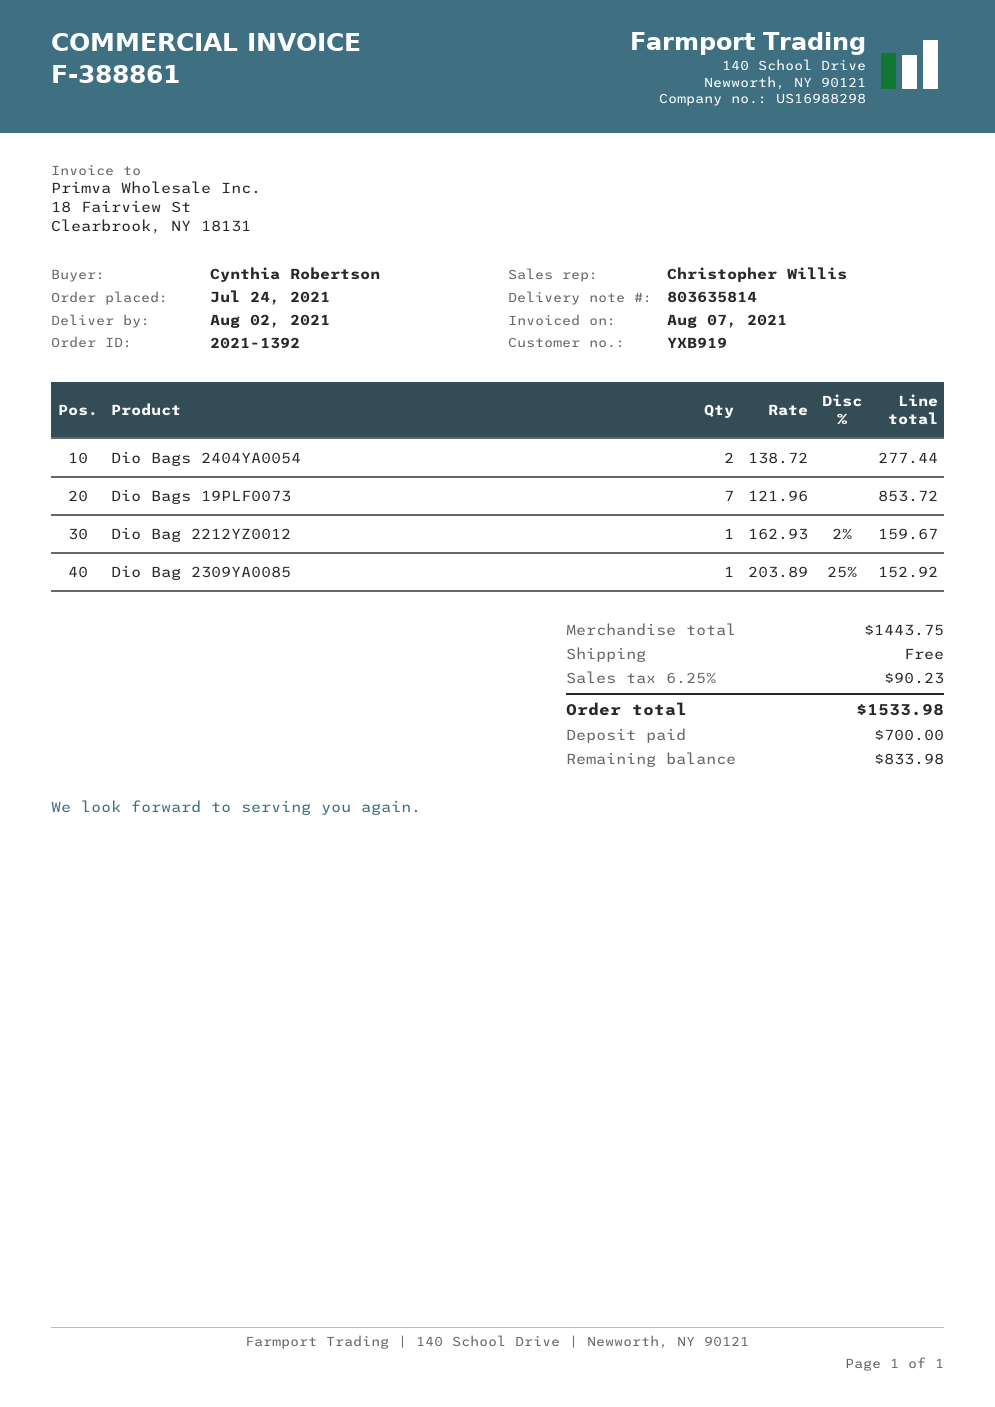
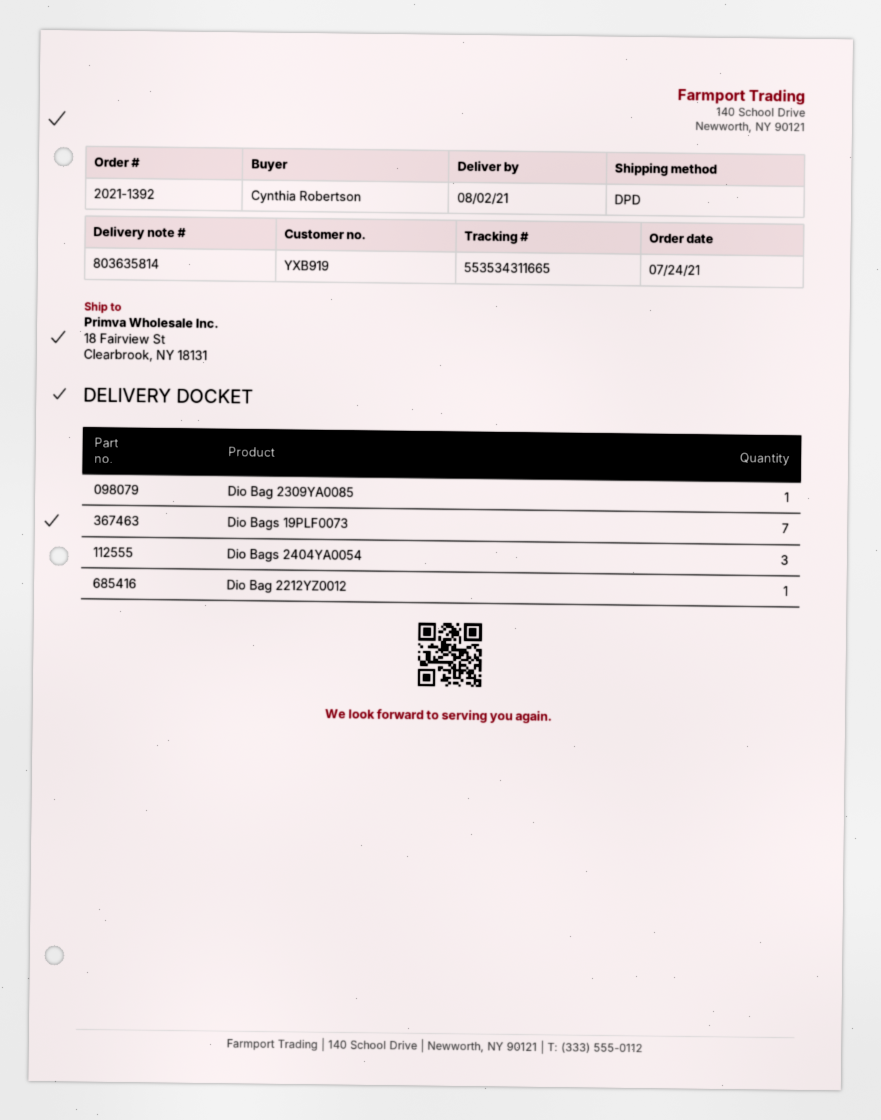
Dio Bags 2404YA0054: 2 -> 3

